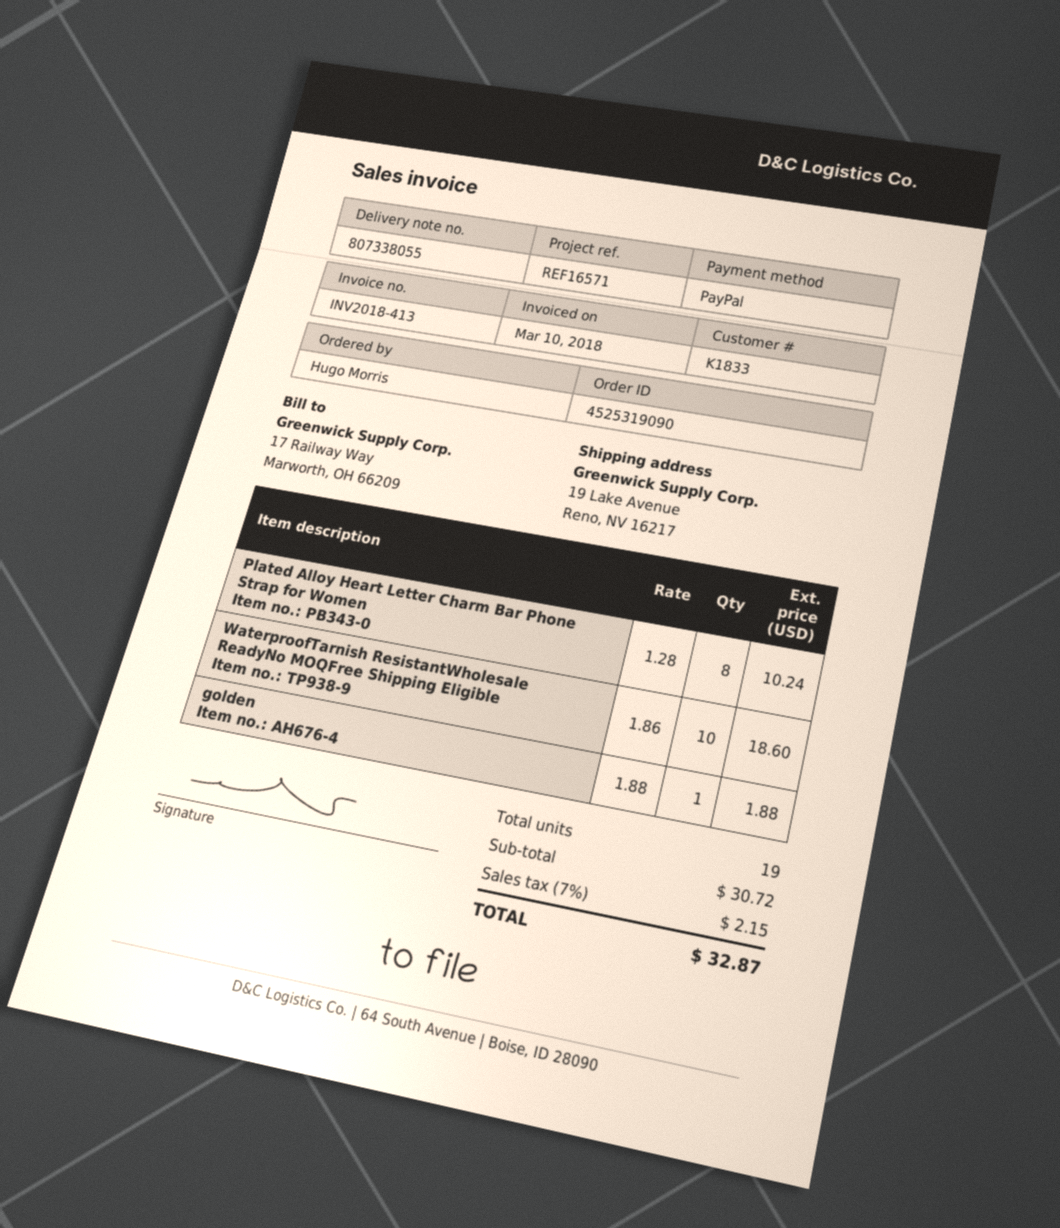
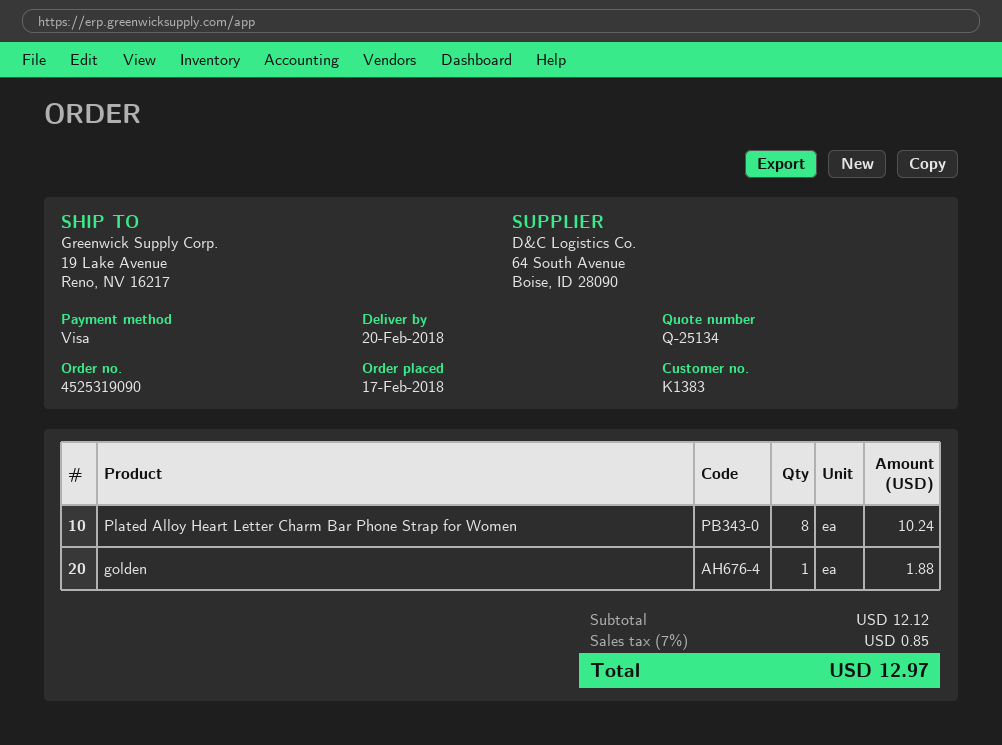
customer number: K1833 -> K1383
payment method: PayPal -> Visa
WaterproofTarnish ResistantWholesale ReadyNo MOQFree Shipping Eligible: 10 for 18.60 -> none
subtotal: 30.72 -> 12.12
tax: 7% = 2.15 -> 7% = 0.85
total: 32.87 -> 12.97

